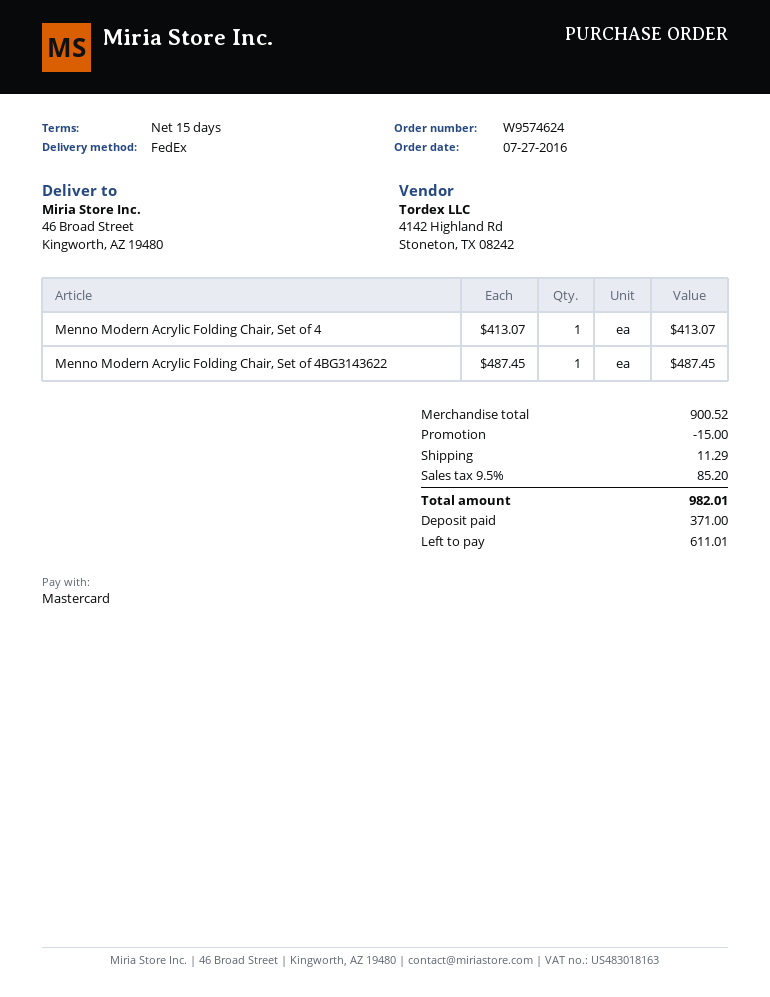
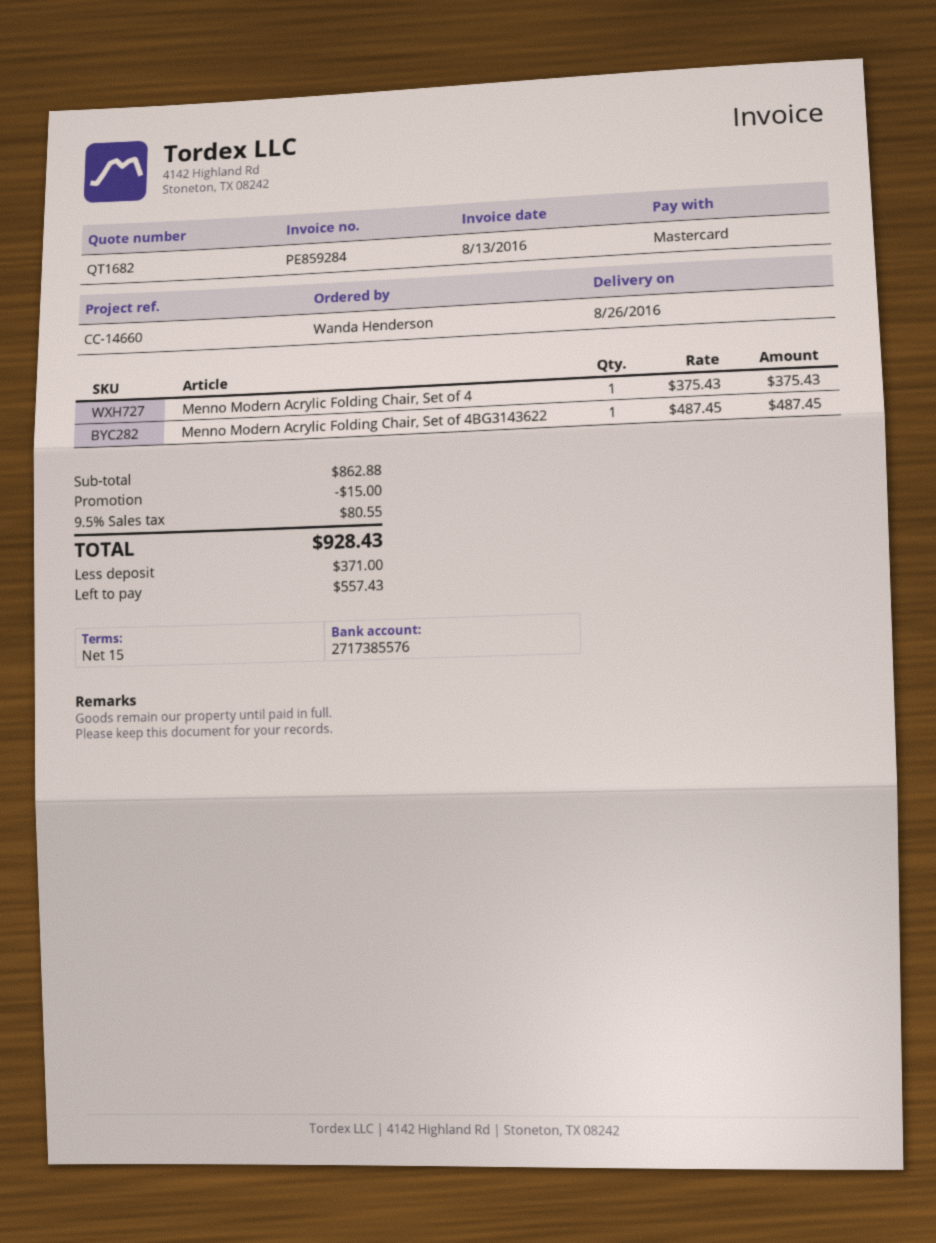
Menno Modern Acrylic Folding Chair, Set of 4: 1 x 413.07 = 413.07 -> 1 x 375.43 = 375.43
subtotal: 900.52 -> 862.88
shipping: 11.29 -> none
tax: 9.5% = 85.20 -> 9.5% = 80.55
total: 982.01 -> 928.43
balance: 611.01 -> 557.43

